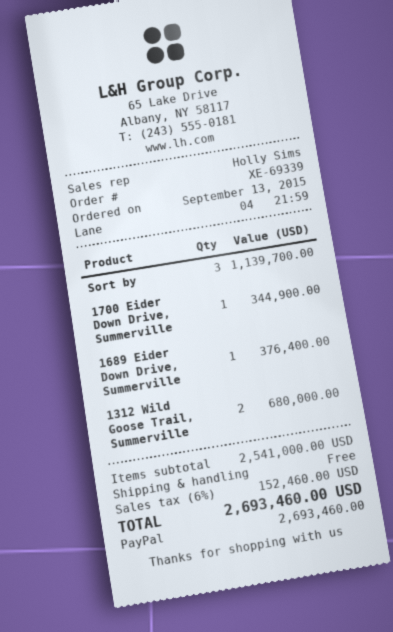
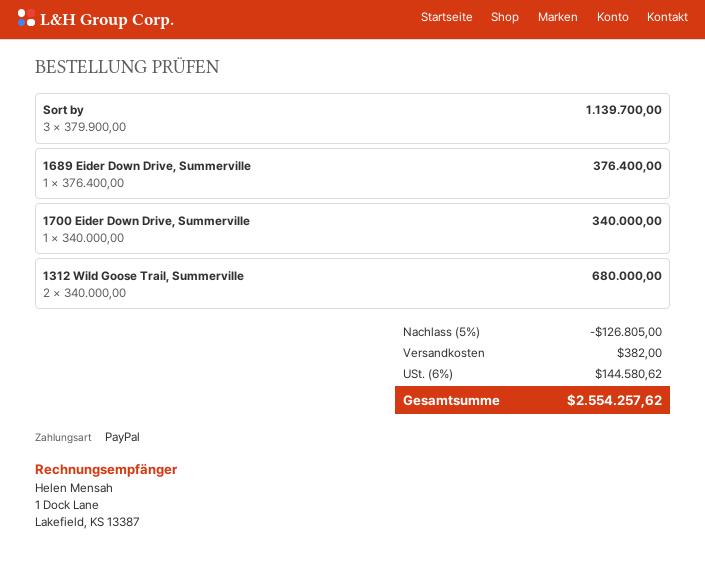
1700 Eider Down Drive, Summerville: 1 for 344900.00 -> 1 for 340000.00
discount: none -> 5% = 126805.00
shipping: 0.00 -> 382.00
tax: 6% = 152460.00 -> 6% = 144580.62
total: 2693460.00 -> 2554257.62

